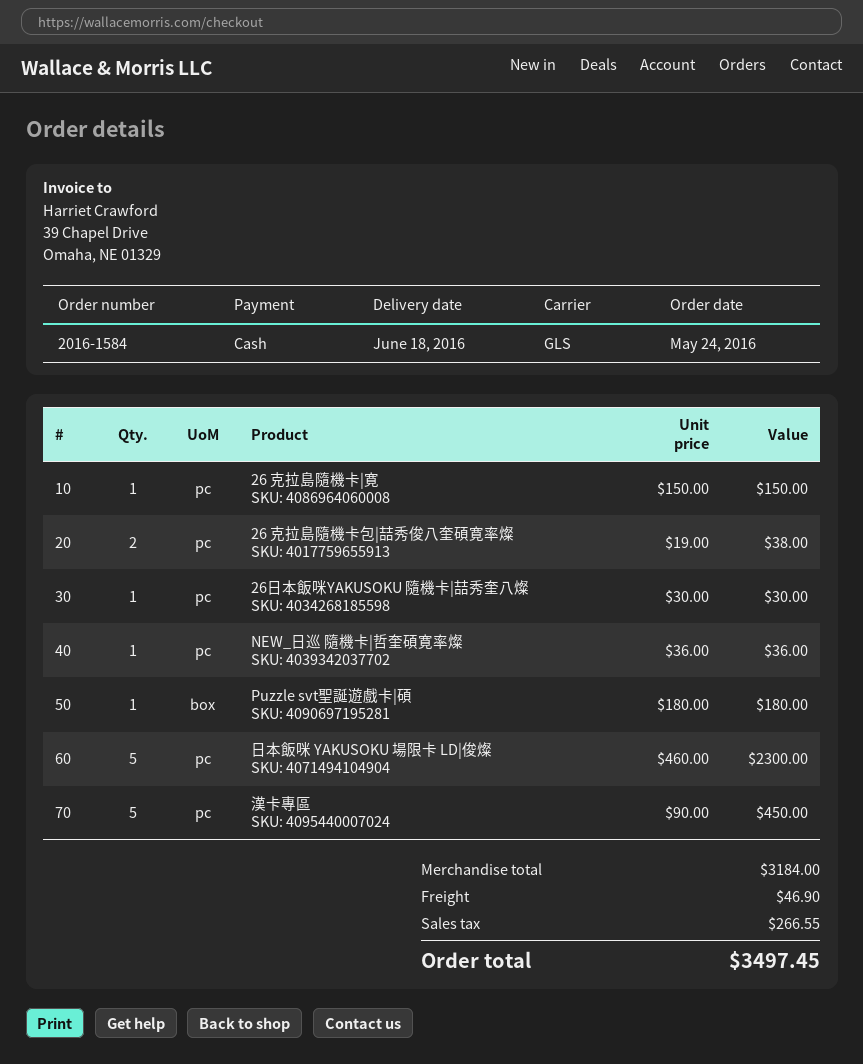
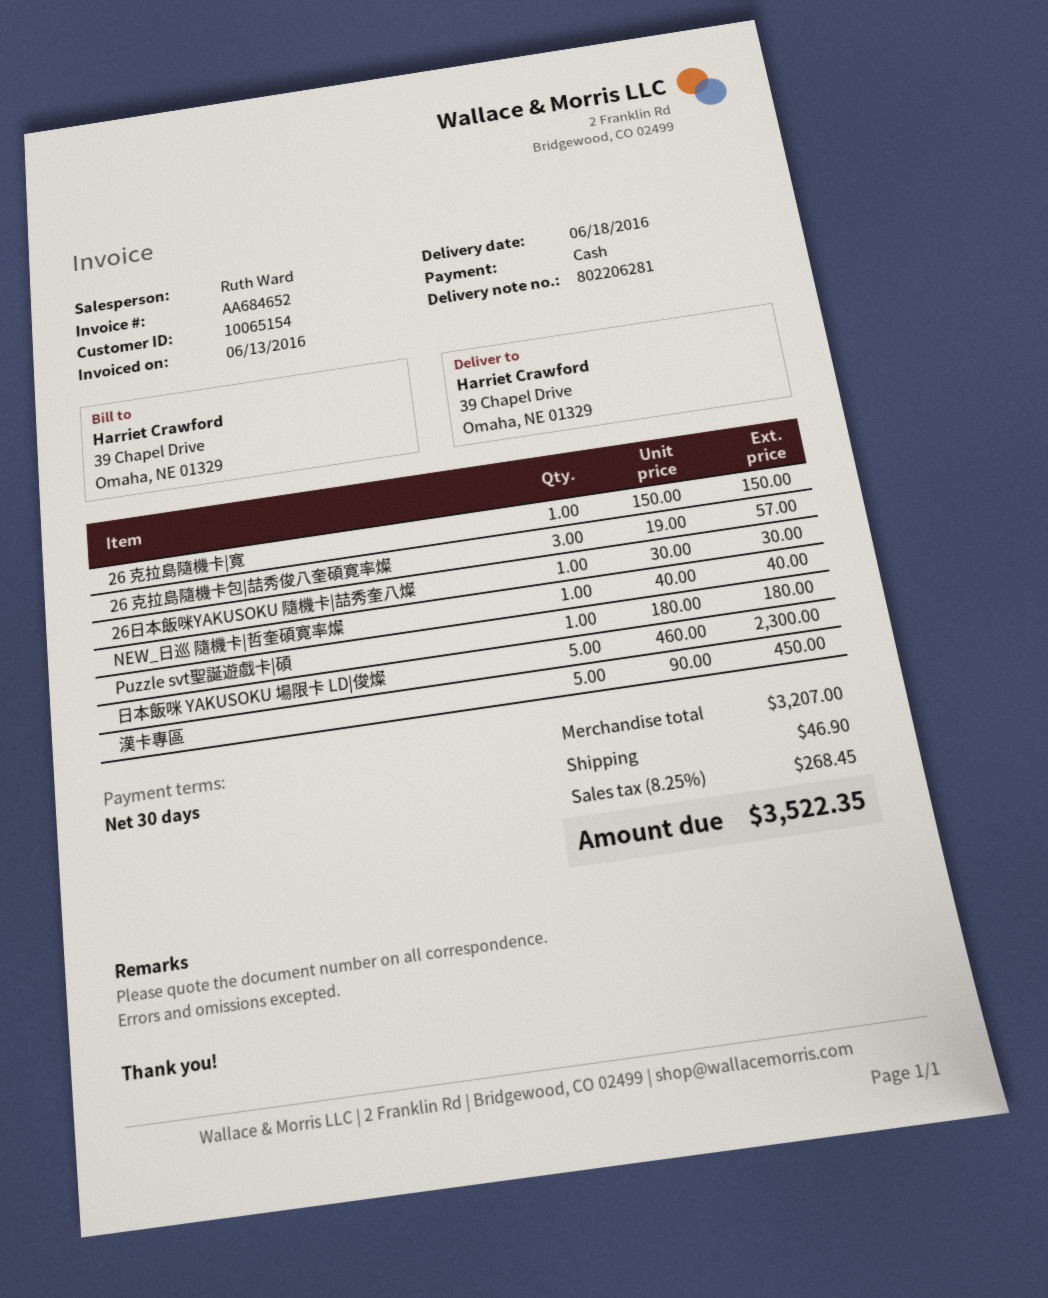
26 克拉島隨機卡包|喆秀俊八奎碩寛率燦: 2 x 19.00 = 38.00 -> 3 x 19.00 = 57.00
NEW_日巡 隨機卡|哲奎碩寛率燦: 1 x 36.00 = 36.00 -> 1 x 40.00 = 40.00
subtotal: 3184.00 -> 3207.00
tax: 266.55 -> 268.45
total: 3497.45 -> 3522.35

